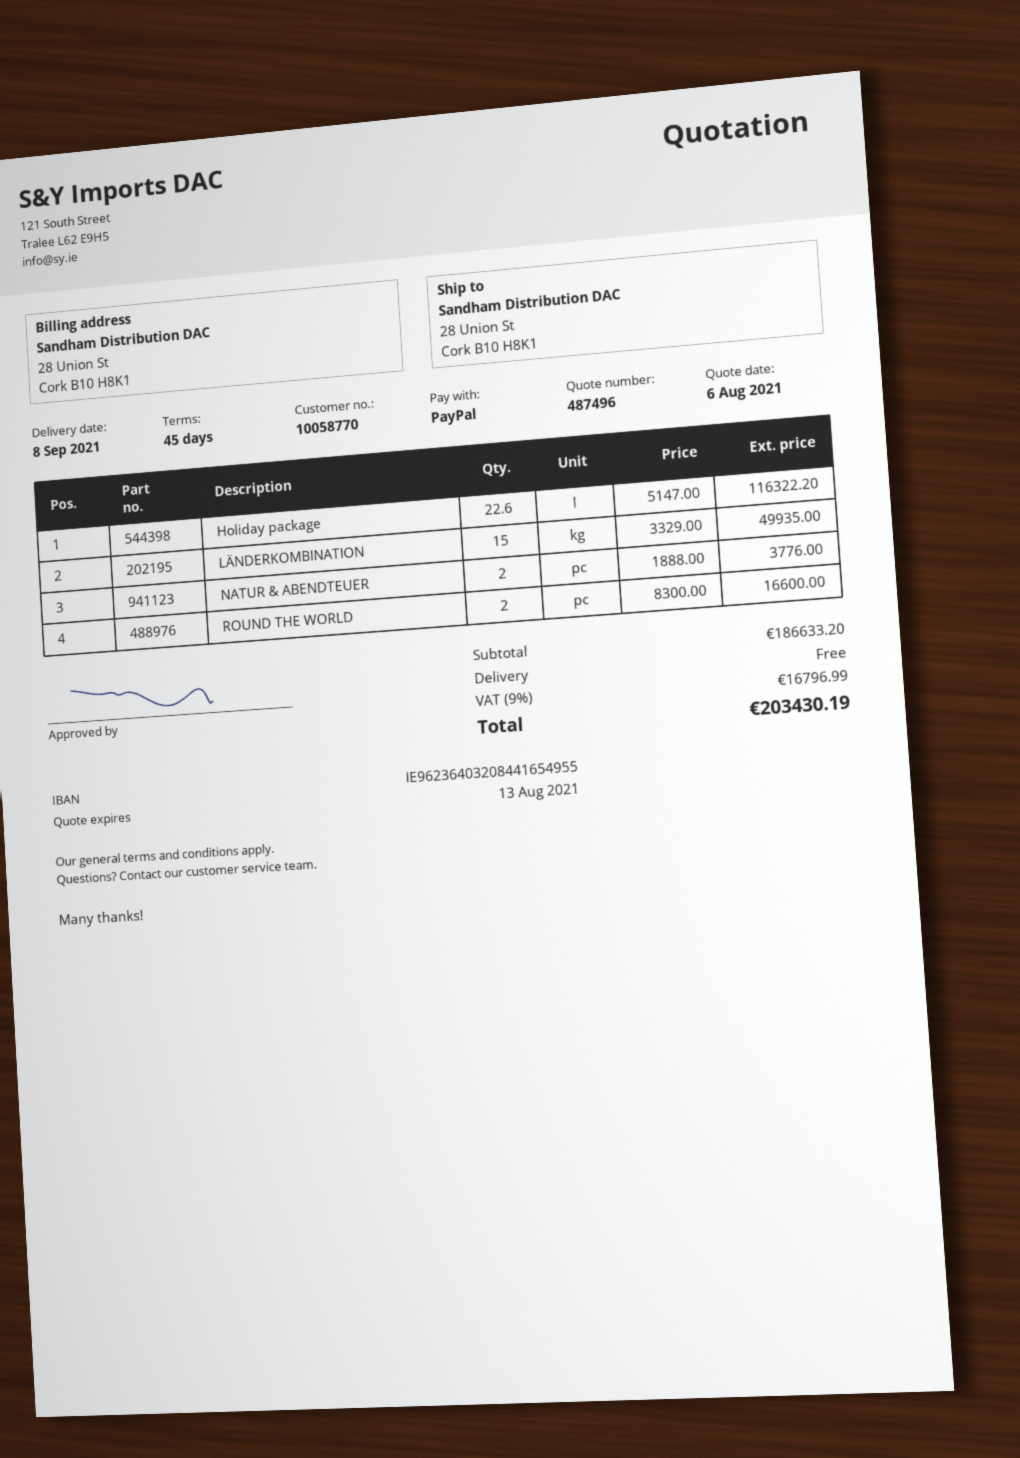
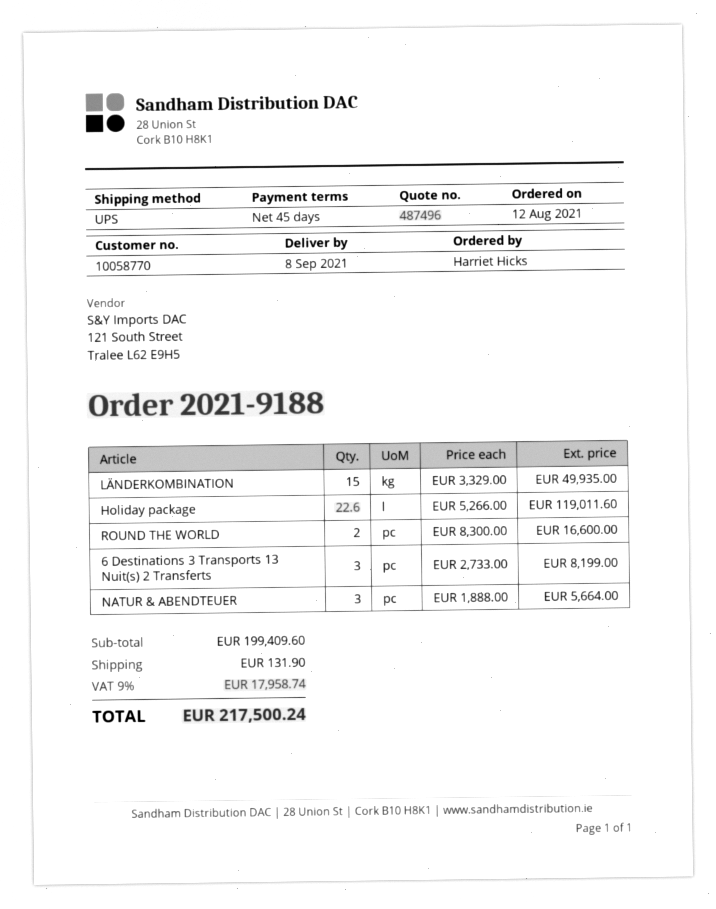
Holiday package: 22.6 x 5147.00 = 116322.20 -> 22.6 x 5266.00 = 119011.60
NATUR & ABENDTEUER: 2 x 1888.00 = 3776.00 -> 3 x 1888.00 = 5664.00
6 Destinations 3 Transports 13 Nuit(s) 2 Transferts: none -> 3 x 2733.00 = 8199.00
subtotal: 186633.20 -> 199409.60
shipping: 0.00 -> 131.90
tax: 9% = 16796.99 -> 9% = 17958.74
total: 203430.19 -> 217500.24

